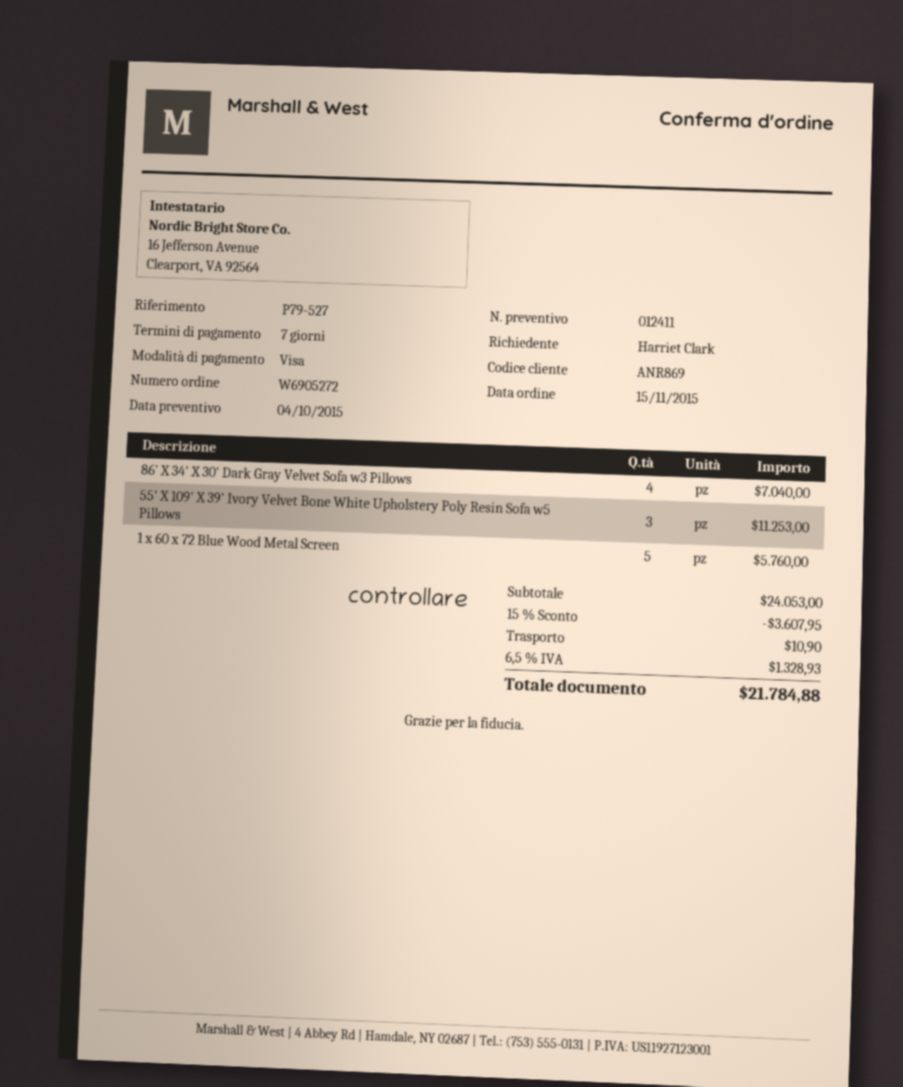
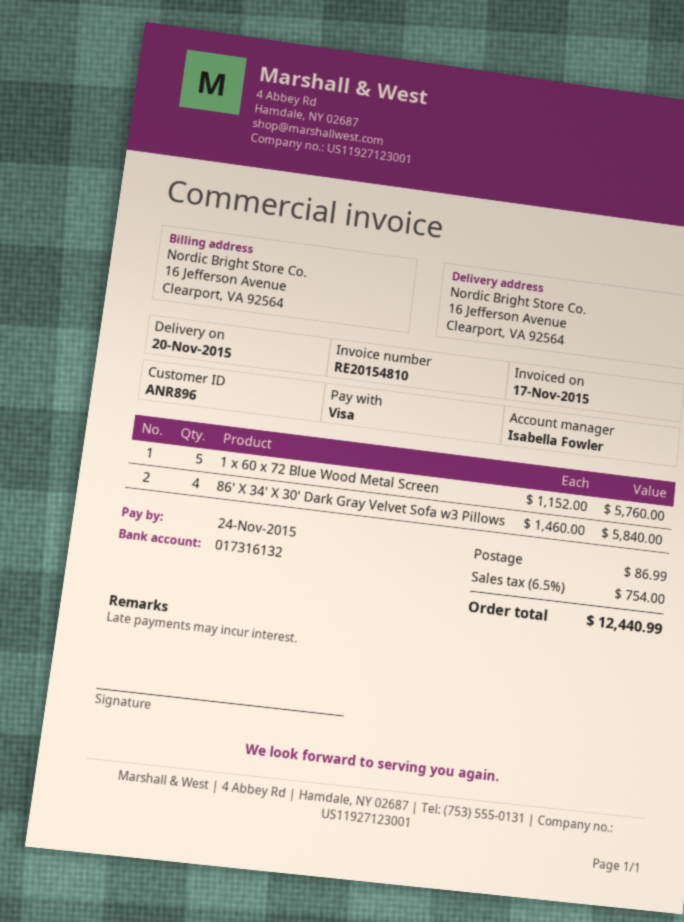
customer number: ANR869 -> ANR896
86' X 34' X 30' Dark Gray Velvet Sofa w3 Pillows: 4 for 7040.00 -> 4 for 5840.00
55' X 109' X 39' Ivory Velvet Bone White Upholstery Poly Resin Sofa w5 Pillows: 3 for 11253.00 -> none
discount: 15% = 3607.95 -> none
shipping: 10.90 -> 86.99
tax: 6.5% = 1328.93 -> 6.5% = 754.00
total: 21784.88 -> 12440.99

